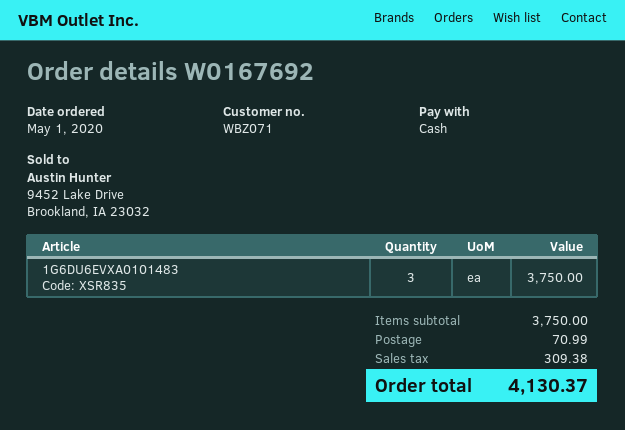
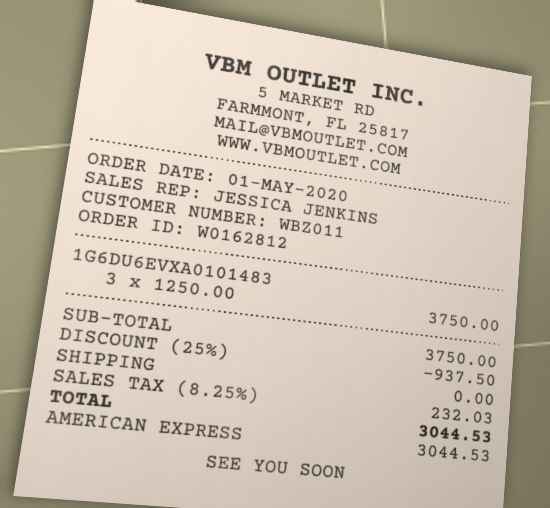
order number: W0167692 -> W0162812
customer number: WBZ071 -> WBZ011
payment method: cash -> American Express
discount: none -> 25% = 937.50
shipping: 70.99 -> 0.00
tax: 309.38 -> 232.03
total: 4130.37 -> 3044.53

